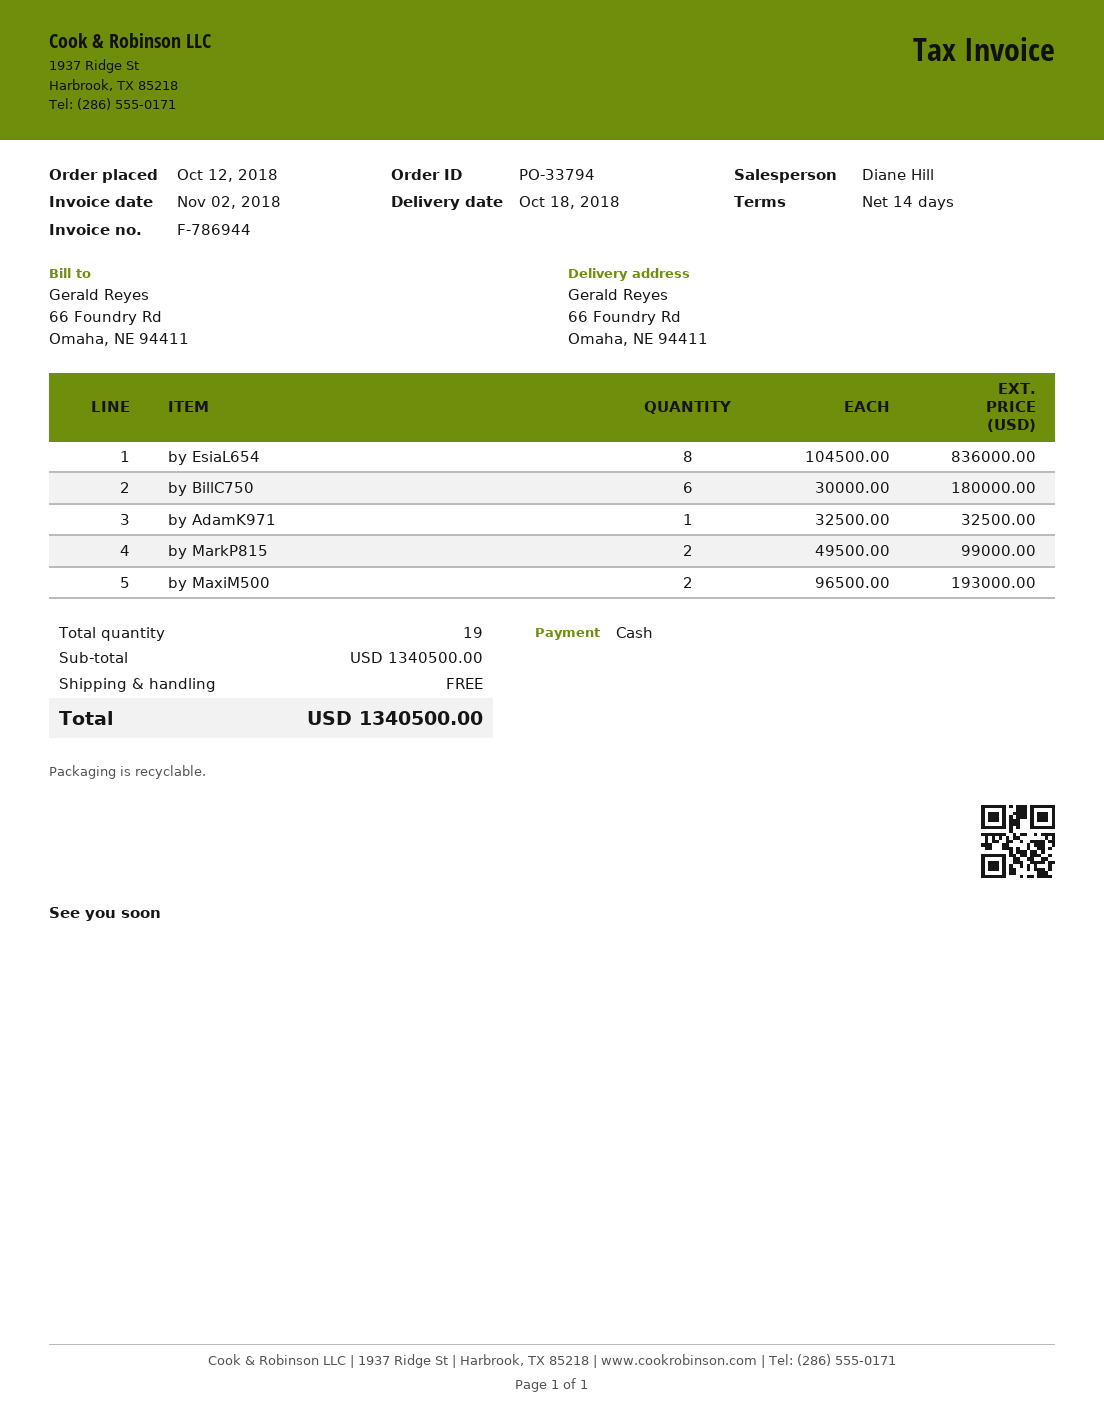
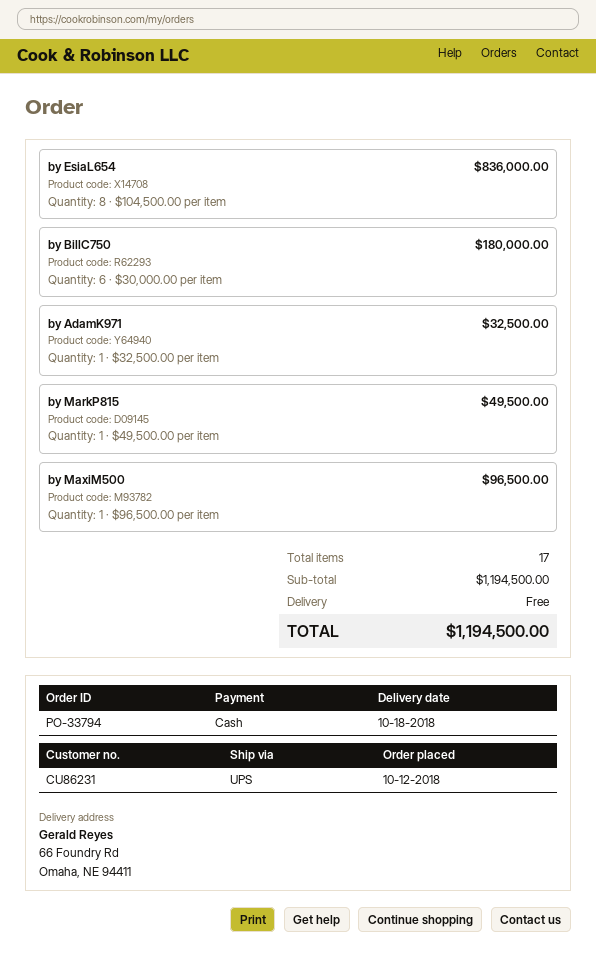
by MarkP815: 2 x 49500.00 = 99000.00 -> 1 x 49500.00 = 49500.00
by MaxiM500: 2 x 96500.00 = 193000.00 -> 1 x 96500.00 = 96500.00
total quantity: 19 -> 17
subtotal: 1340500.00 -> 1194500.00
total: 1340500.00 -> 1194500.00

